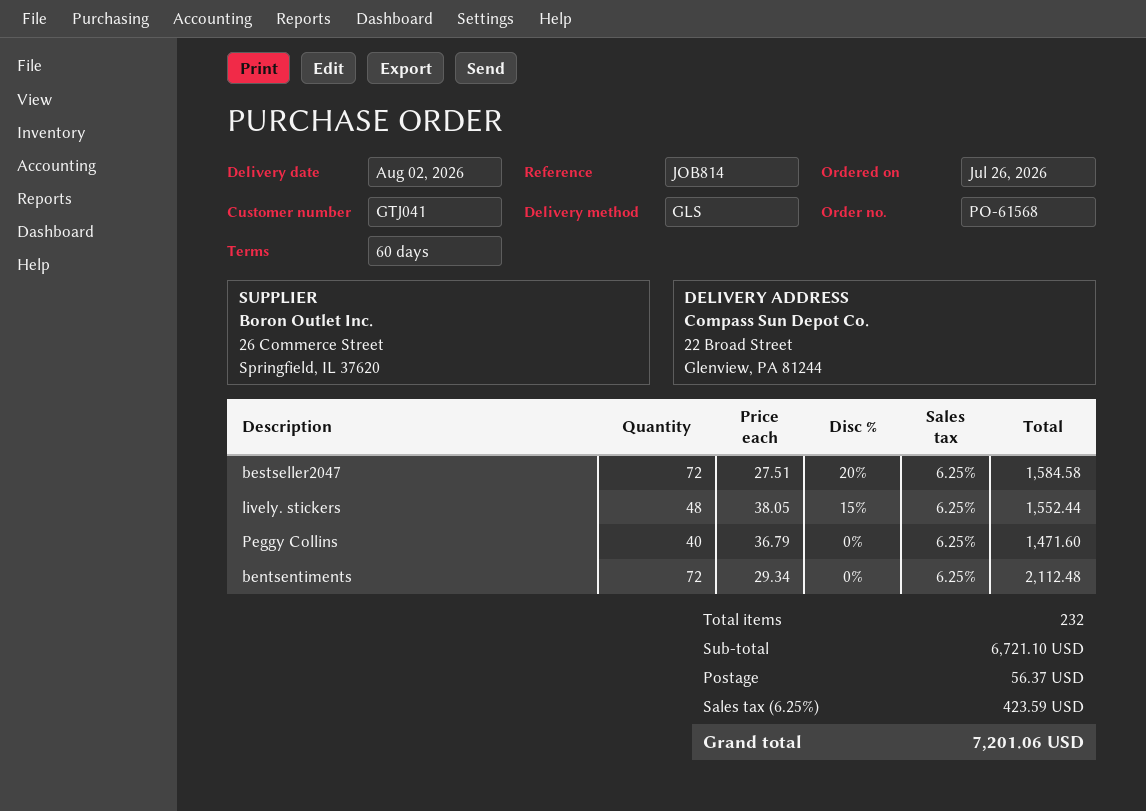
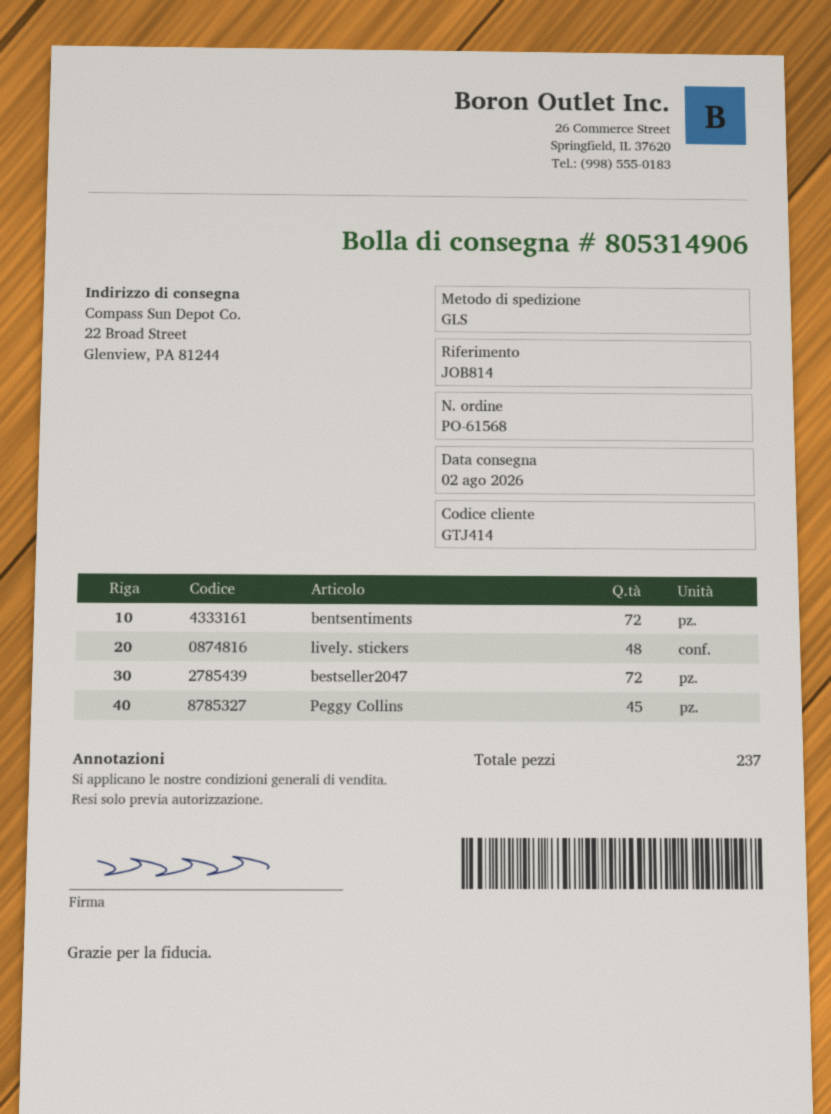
customer number: GTJ041 -> GTJ414
Peggy Collins: 40 -> 45
total quantity: 232 -> 237

